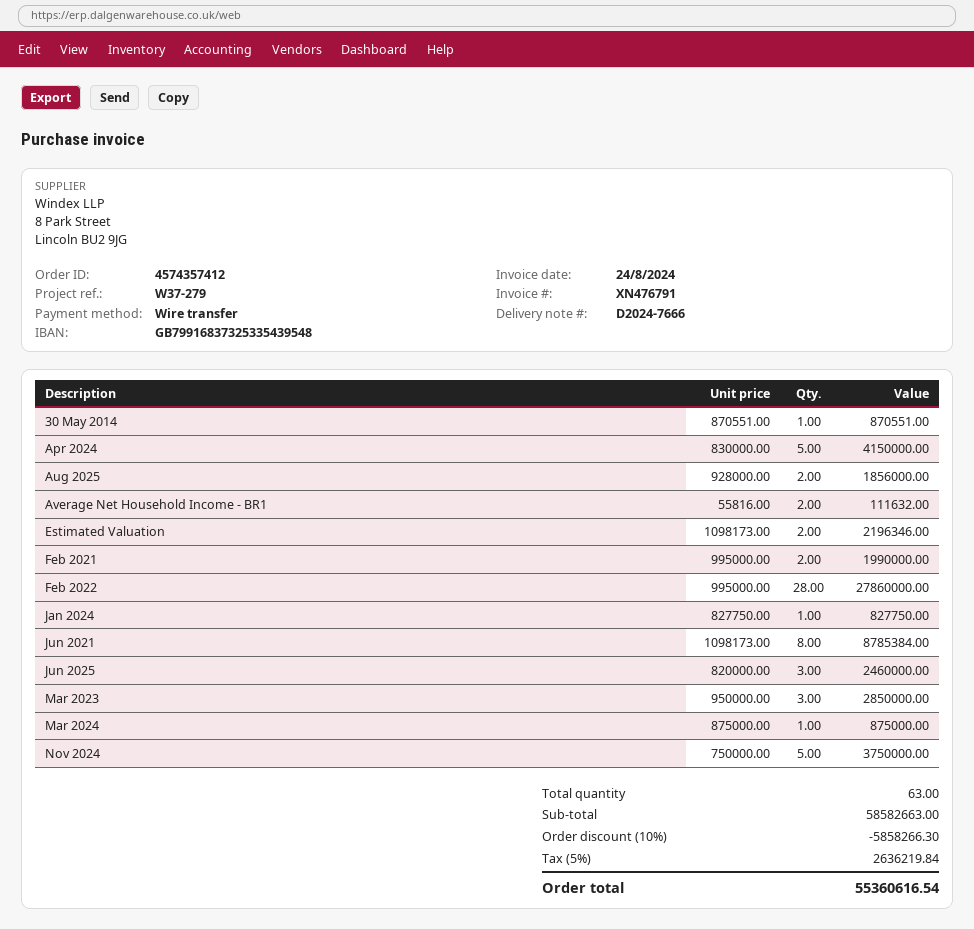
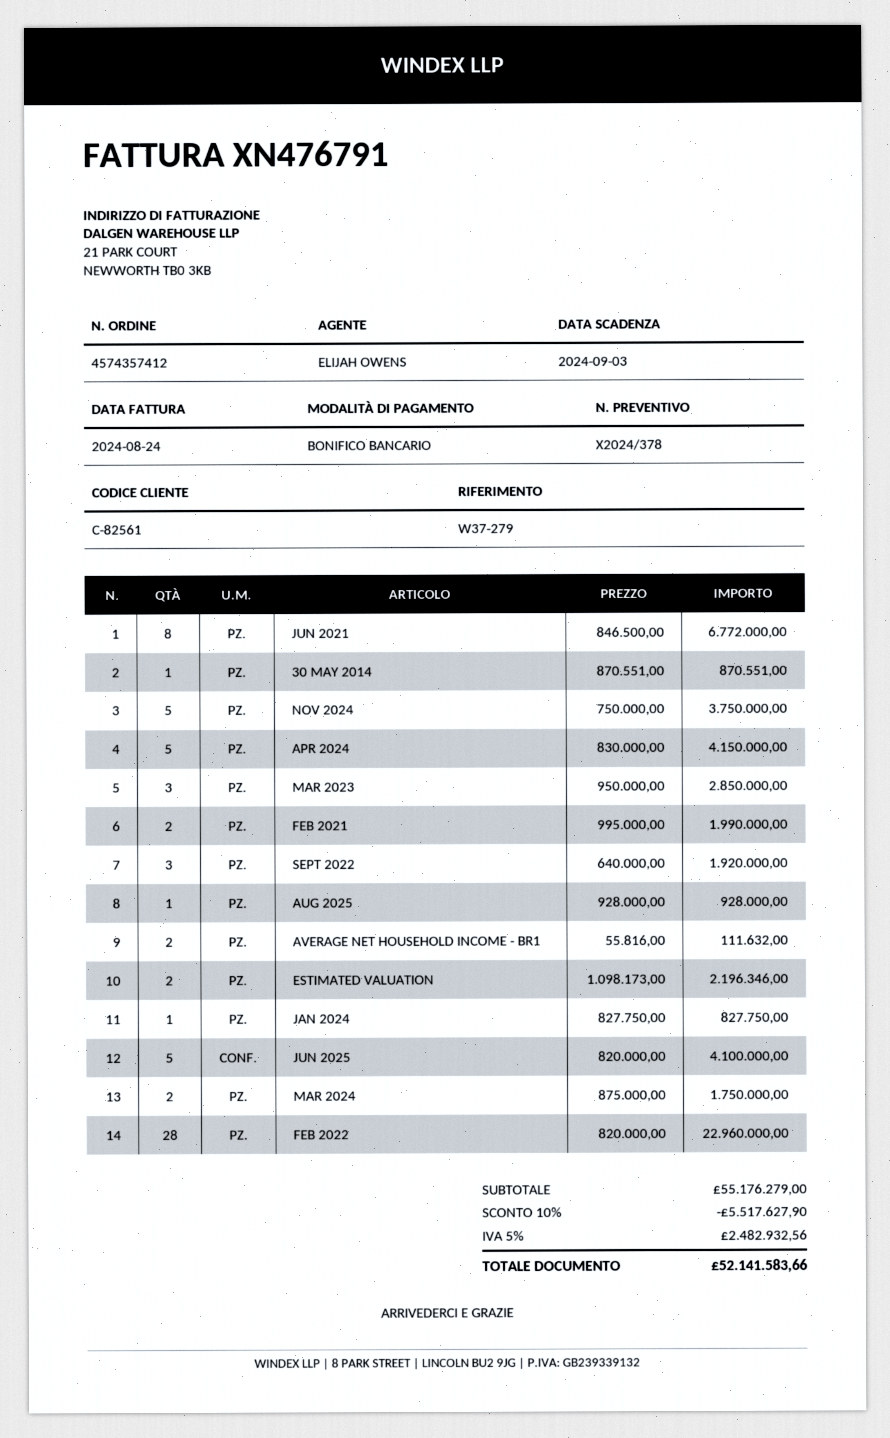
Aug 2025: 2 x 928000.00 = 1856000.00 -> 1 x 928000.00 = 928000.00
Feb 2022: 28 x 995000.00 = 27860000.00 -> 28 x 820000.00 = 22960000.00
Jun 2021: 8 x 1098173.00 = 8785384.00 -> 8 x 846500.00 = 6772000.00
Jun 2025: 3 x 820000.00 = 2460000.00 -> 5 x 820000.00 = 4100000.00
Mar 2024: 1 x 875000.00 = 875000.00 -> 2 x 875000.00 = 1750000.00
SEPT 2022: none -> 3 x 640000.00 = 1920000.00
subtotal: 58582663.00 -> 55176279.00
discount: 10% = 5858266.30 -> 10% = 5517627.90
tax: 5% = 2636219.84 -> 5% = 2482932.56
total: 55360616.54 -> 52141583.66

